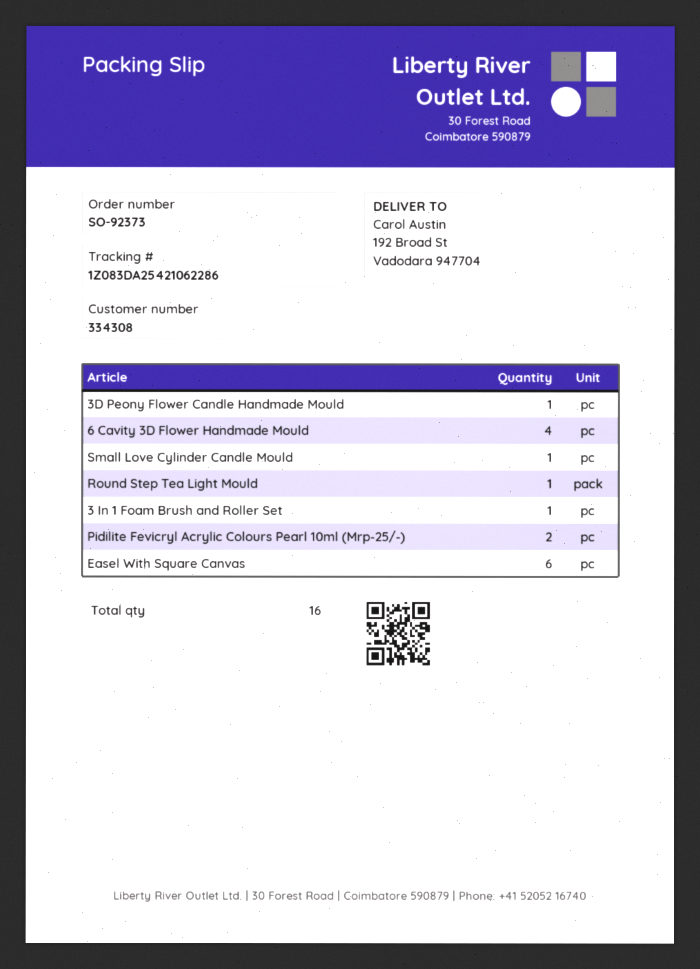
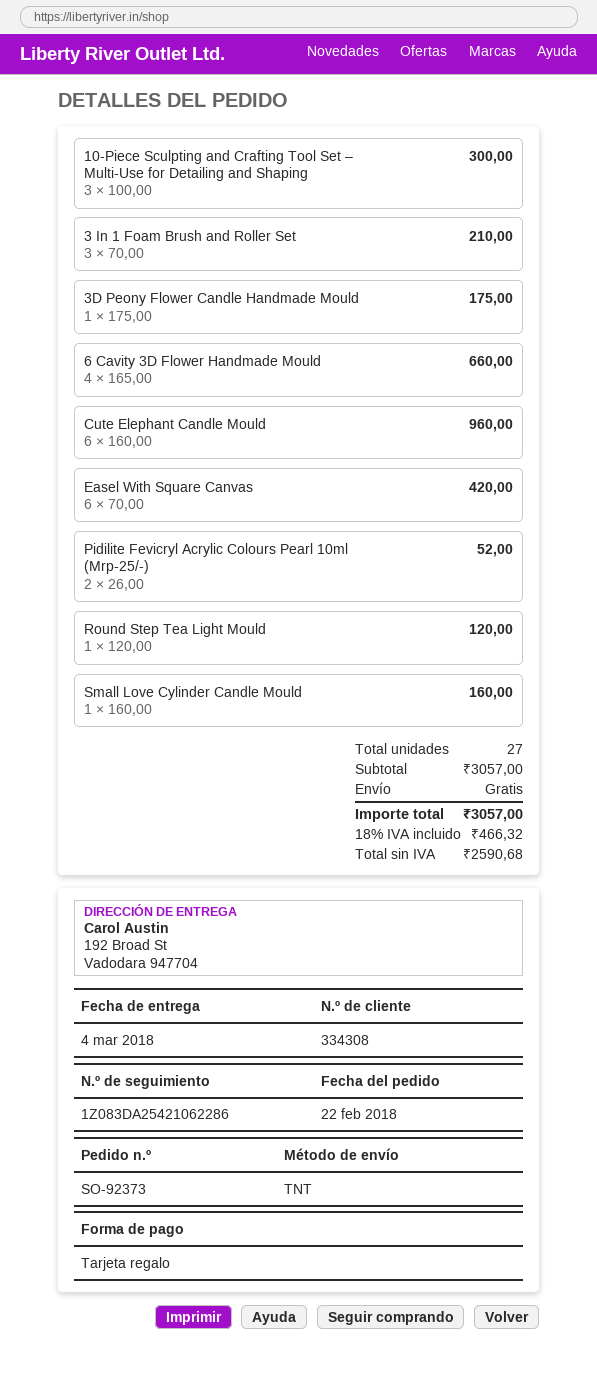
3 In 1 Foam Brush and Roller Set: 1 -> 3
10-Piece Sculpting and Crafting Tool Set – Multi-Use for Detailing and Shaping: none -> 3
Cute Elephant Candle Mould: none -> 6
total quantity: 16 -> 27

